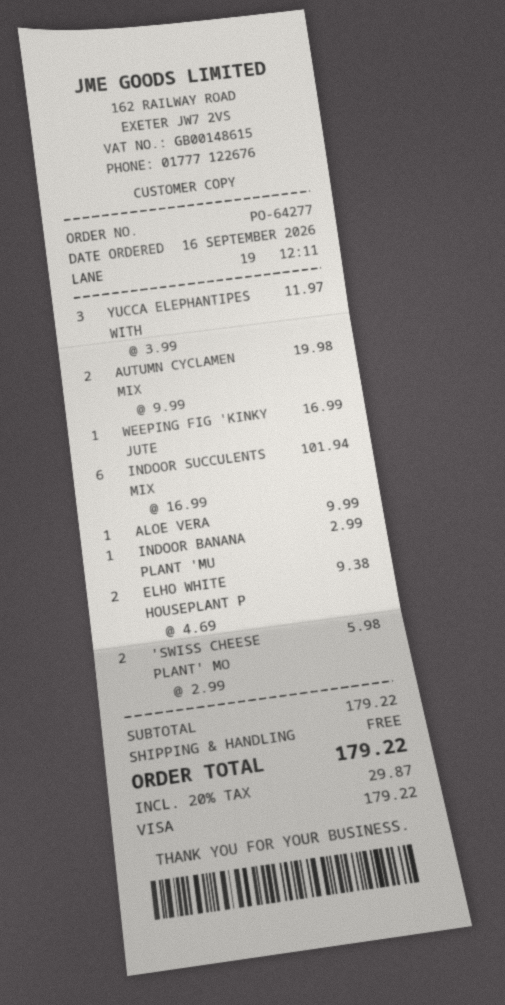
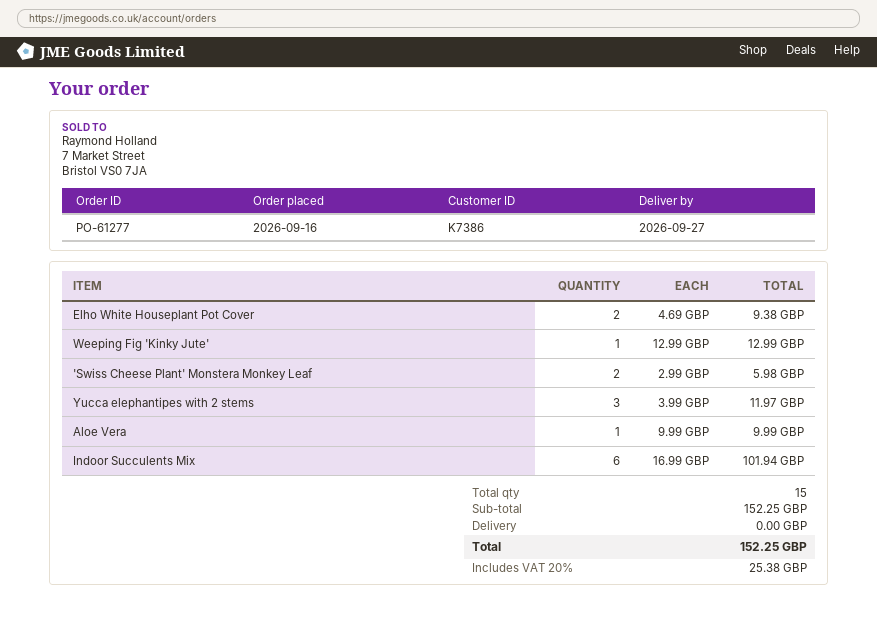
order number: PO-64277 -> PO-61277
AUTUMN CYCLAMEN MIX: 2 x 9.99 = 19.98 -> none
WEEPING FIG 'KINKY JUTE: 1 x 16.99 = 16.99 -> 1 x 12.99 = 12.99
INDOOR BANANA PLANT 'MU: 1 x 2.99 = 2.99 -> none
subtotal: 179.22 -> 152.25
tax: 20% = 29.87 -> 20% = 25.38
total: 179.22 -> 152.25

